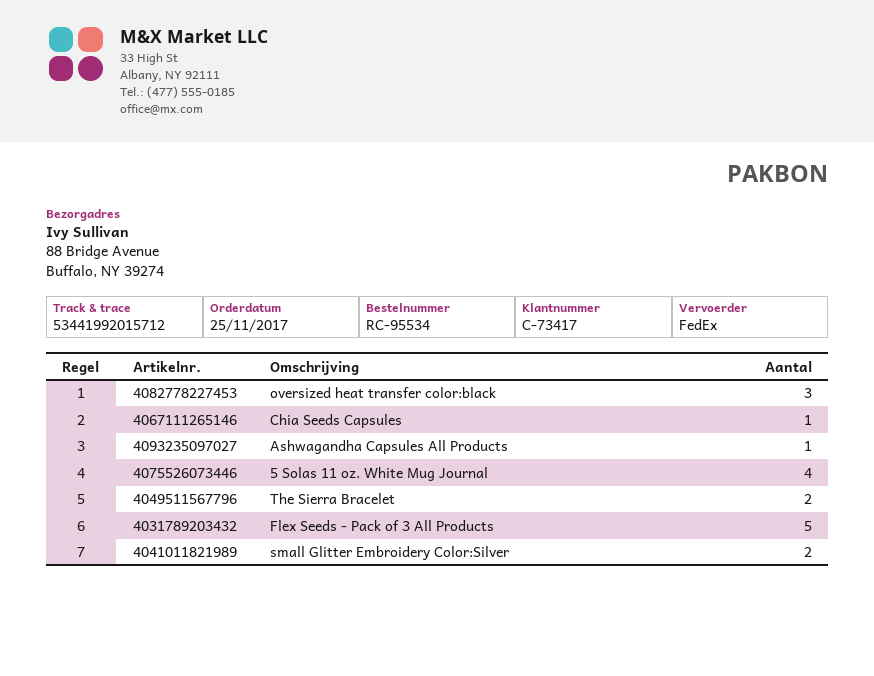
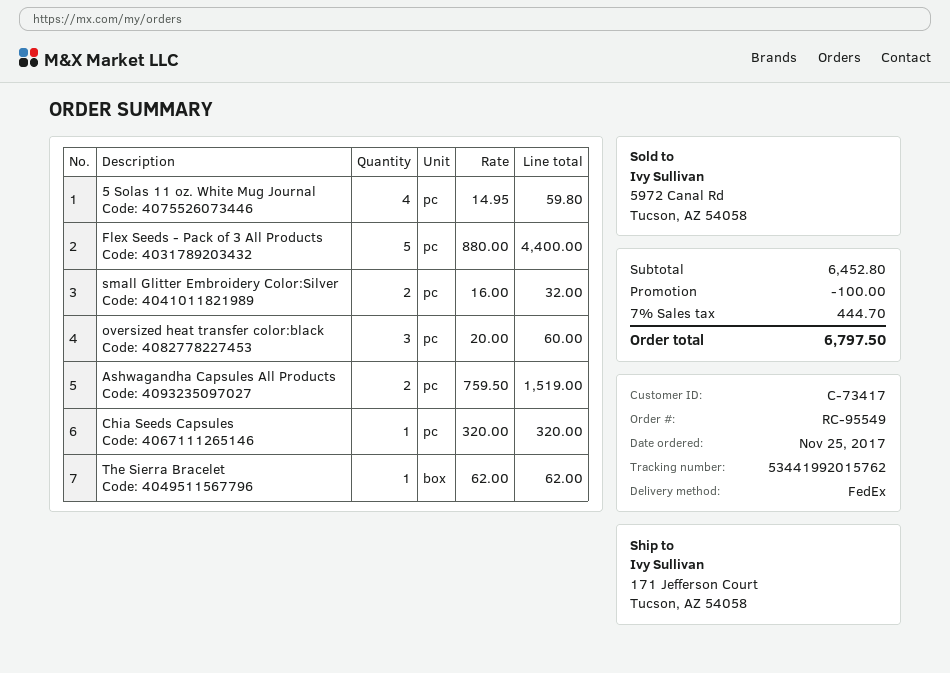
order number: RC-95534 -> RC-95549
tracking number: 53441992015712 -> 53441992015762
ship to: 88 Bridge Avenue, Buffalo, NY 39274 -> 171 Jefferson Court, Tucson, AZ 54058
Ashwagandha Capsules All Products: 1 -> 2
The Sierra Bracelet: 2 -> 1

